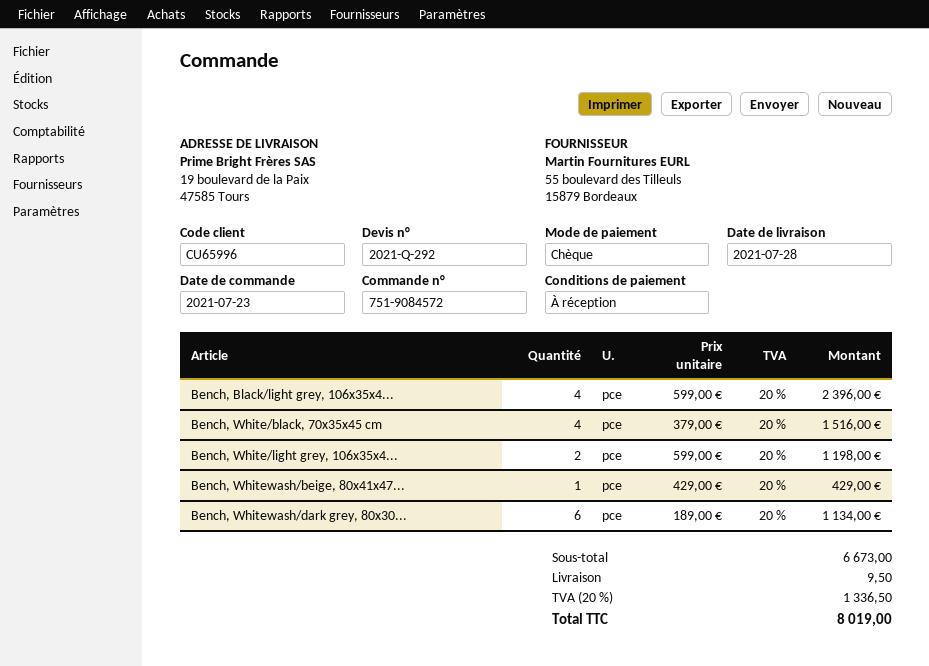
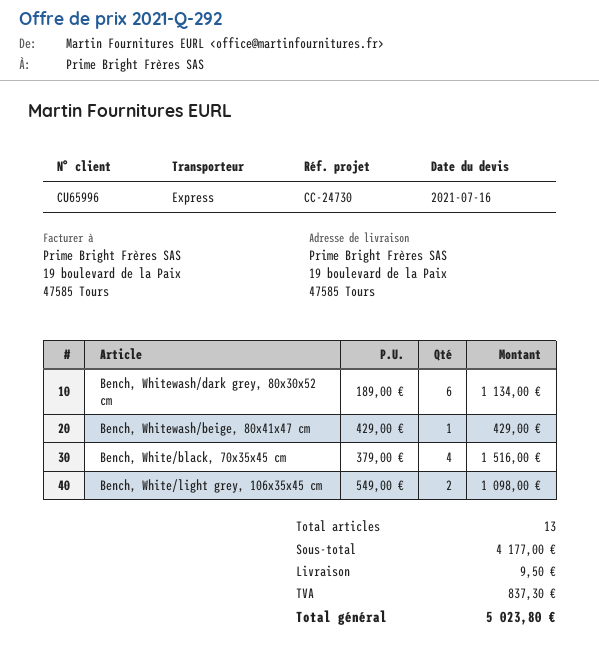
Bench, Black/light grey, 106x35x4...: 4 x 599.00 = 2396.00 -> none
Bench, White/light grey, 106x35x4...: 2 x 599.00 = 1198.00 -> 2 x 549.00 = 1098.00
subtotal: 6673.00 -> 4177.00
tax: 1336.50 -> 837.30
total: 8019.00 -> 5023.80

